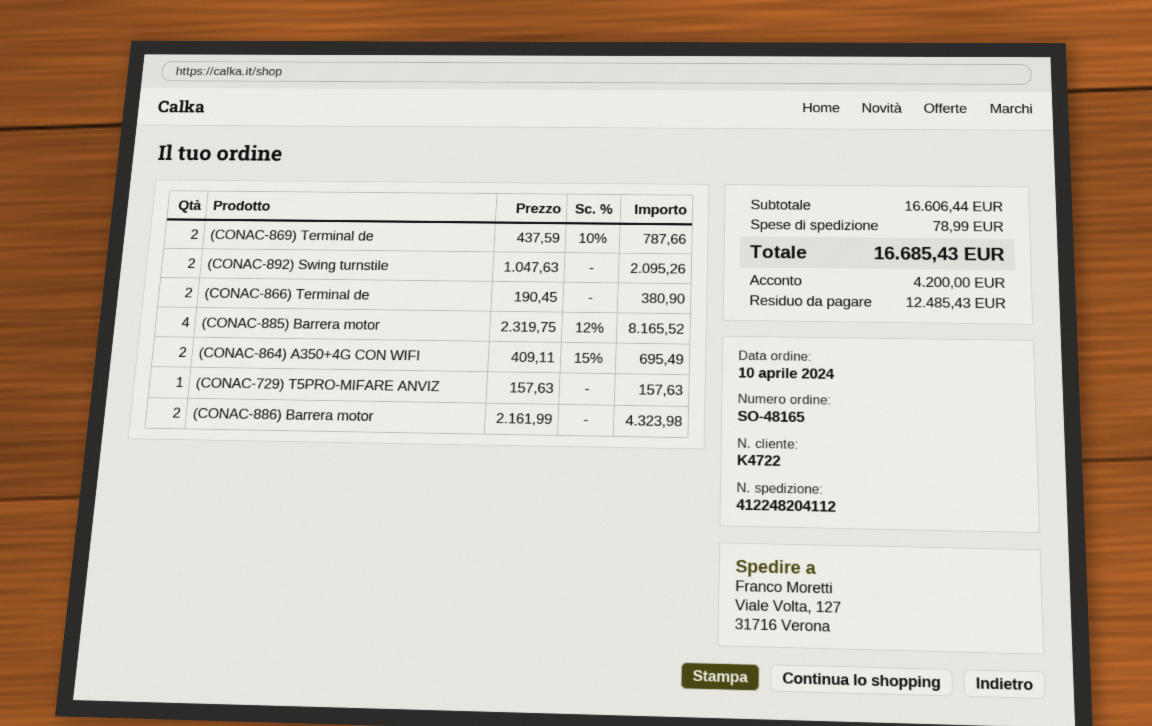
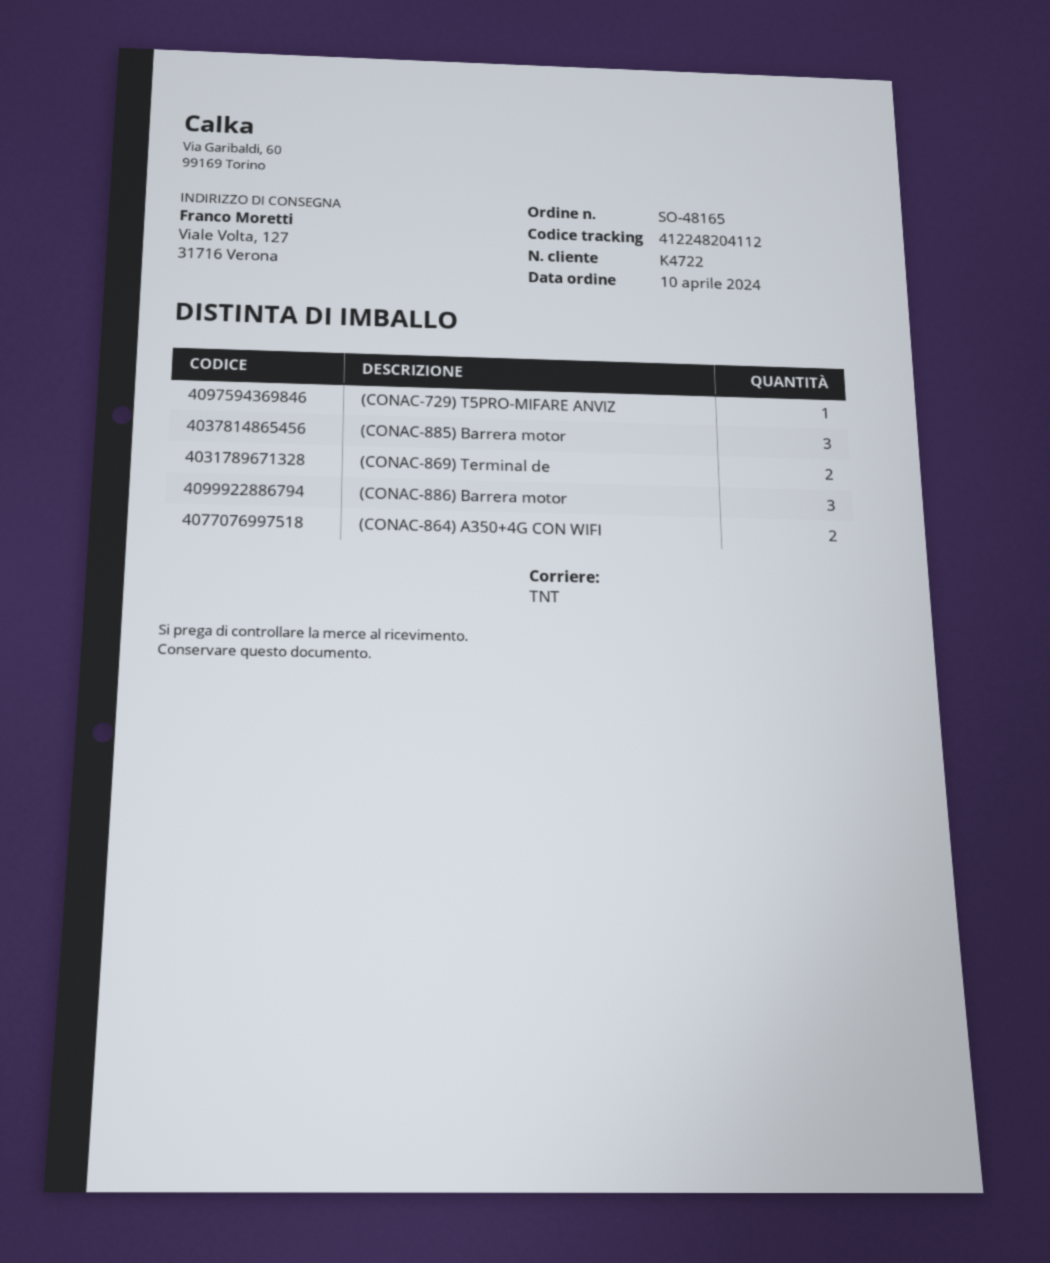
(CONAC-892) Swing turnstile: 2 -> none
(CONAC-866) Terminal de: 2 -> none
(CONAC-885) Barrera motor: 4 -> 3
(CONAC-886) Barrera motor: 2 -> 3

